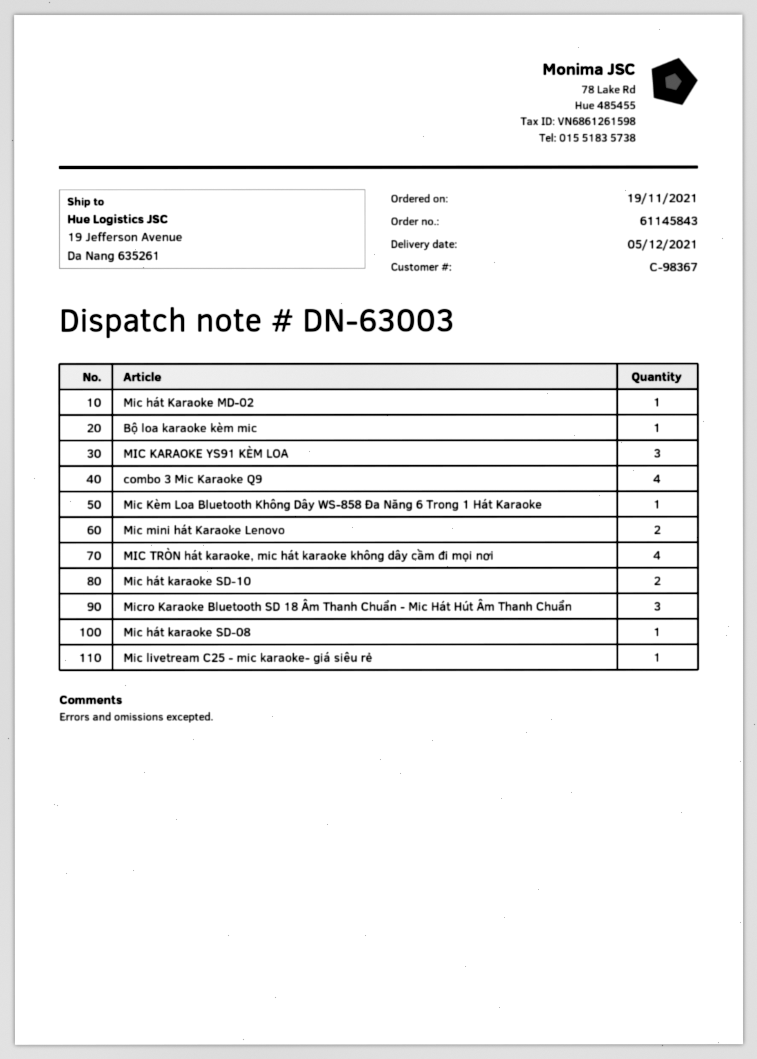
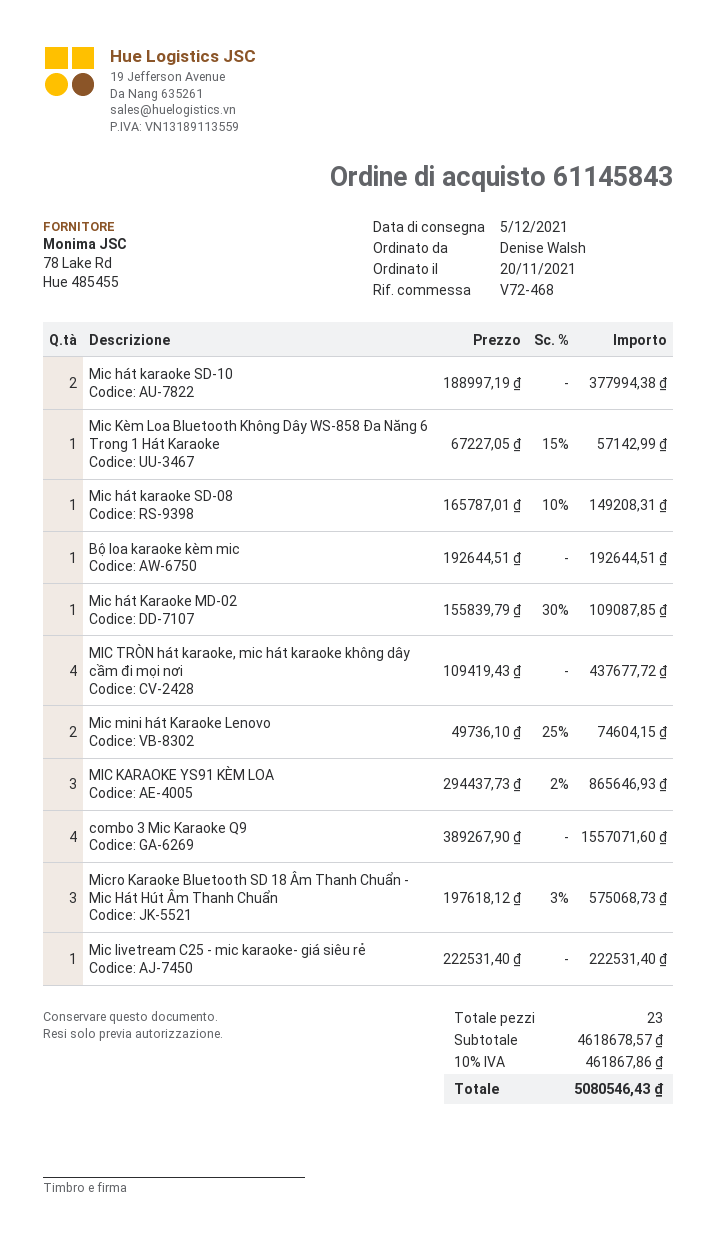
order date: 2021-11-19 -> 2021-11-20

